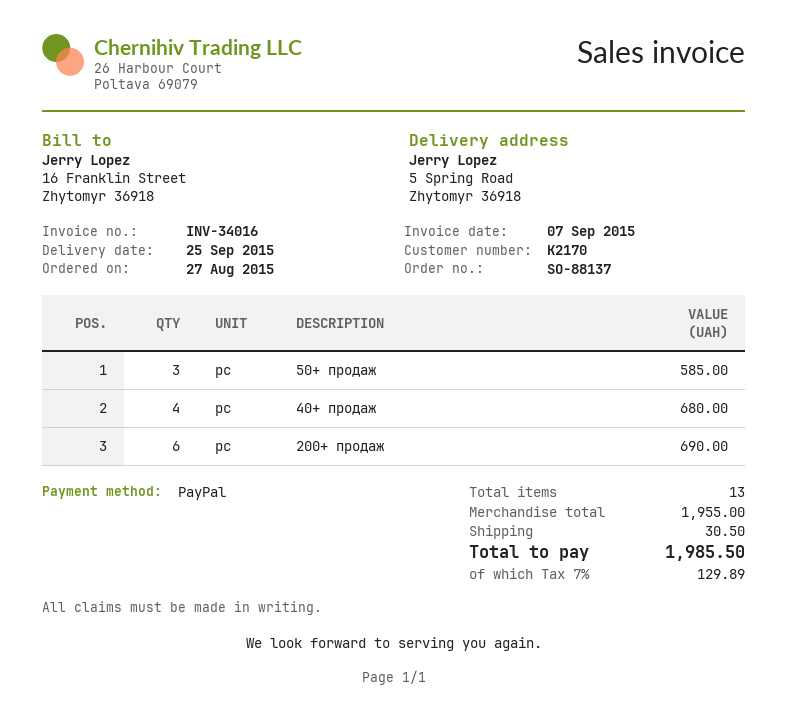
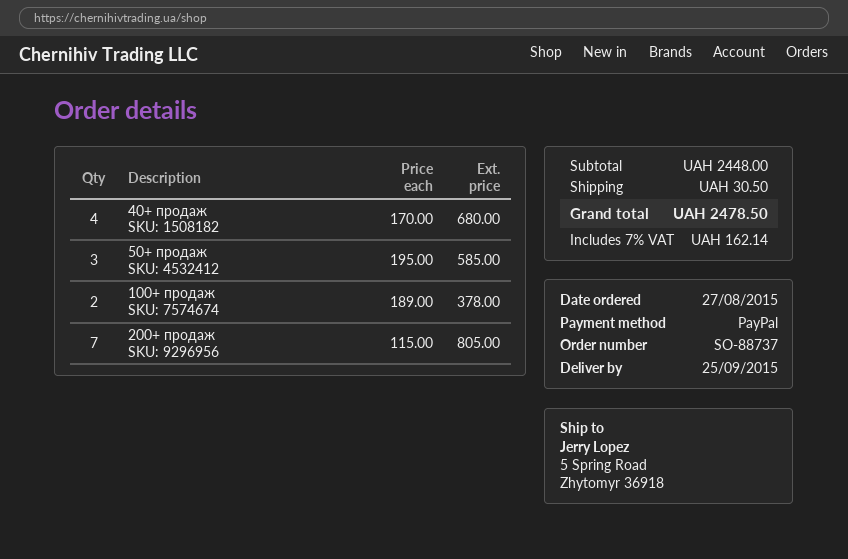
order number: SO-88137 -> SO-88737
200+ продаж: 6 for 690.00 -> 7 for 805.00
100+ продаж: none -> 2 for 378.00
subtotal: 1955.00 -> 2448.00
tax: 7% = 129.89 -> 7% = 162.14
total: 1985.50 -> 2478.50

